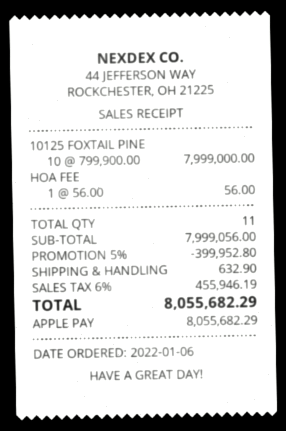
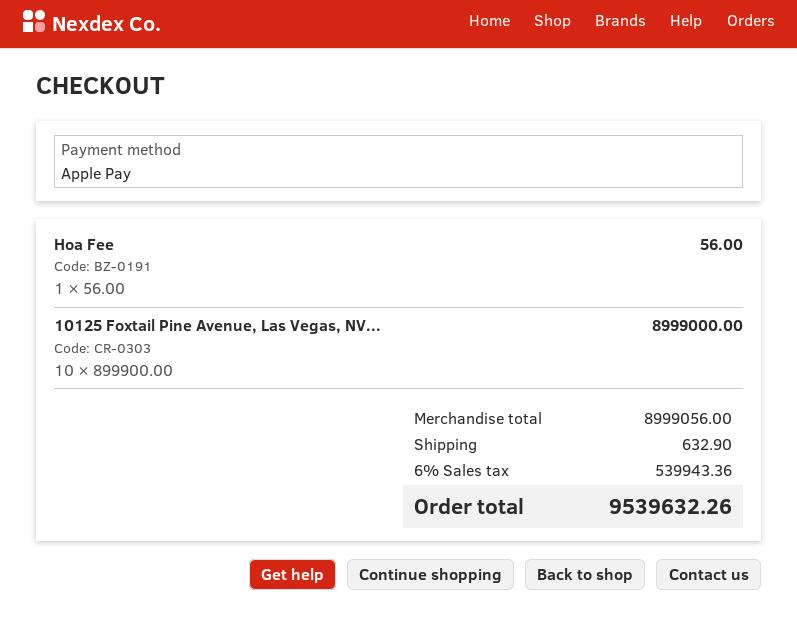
10125 FOXTAIL PINE: 10 x 799900.00 = 7999000.00 -> 10 x 899900.00 = 8999000.00
subtotal: 7999056.00 -> 8999056.00
discount: 5% = 399952.80 -> none
tax: 6% = 455946.19 -> 6% = 539943.36
total: 8055682.29 -> 9539632.26

